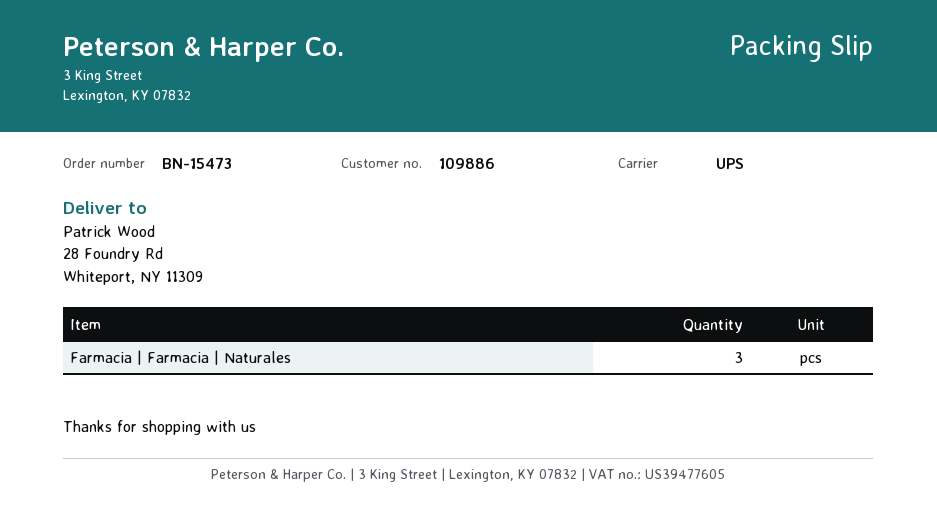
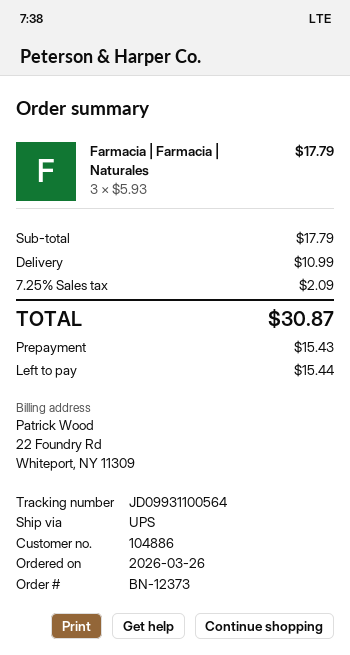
order number: BN-15473 -> BN-12373
customer number: 109886 -> 104886

